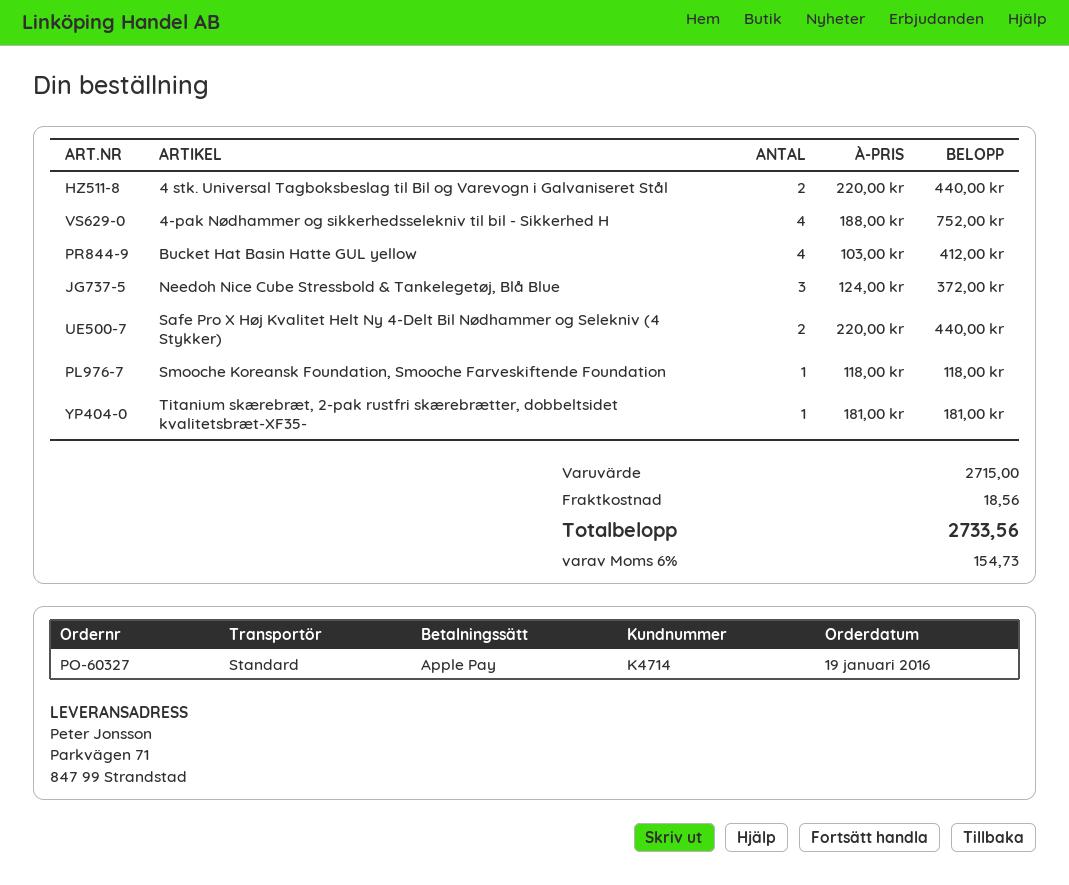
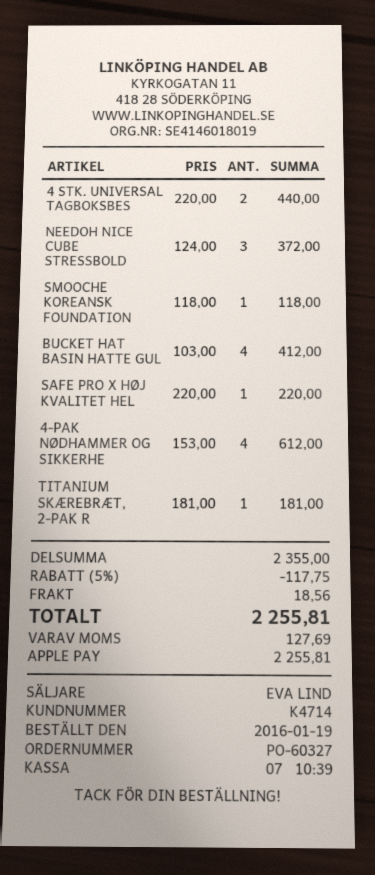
4-pak Nødhammer og sikkerhedsselekniv til bil - Sikkerhed H: 4 x 188.00 = 752.00 -> 4 x 153.00 = 612.00
Safe Pro X Høj Kvalitet Helt Ny 4-Delt Bil Nødhammer og Selekniv (4 Stykker): 2 x 220.00 = 440.00 -> 1 x 220.00 = 220.00
subtotal: 2715.00 -> 2355.00
discount: none -> 5% = 117.75
tax: 154.73 -> 127.69
total: 2733.56 -> 2255.81

